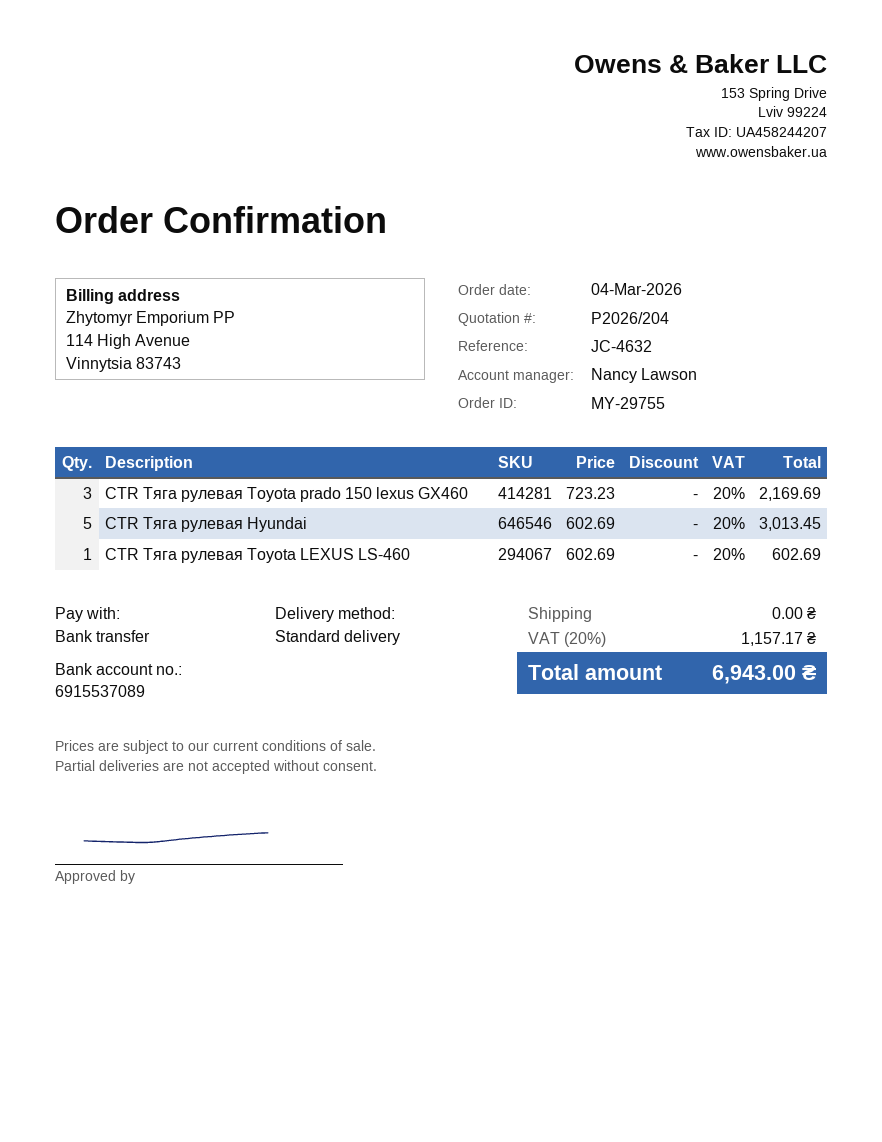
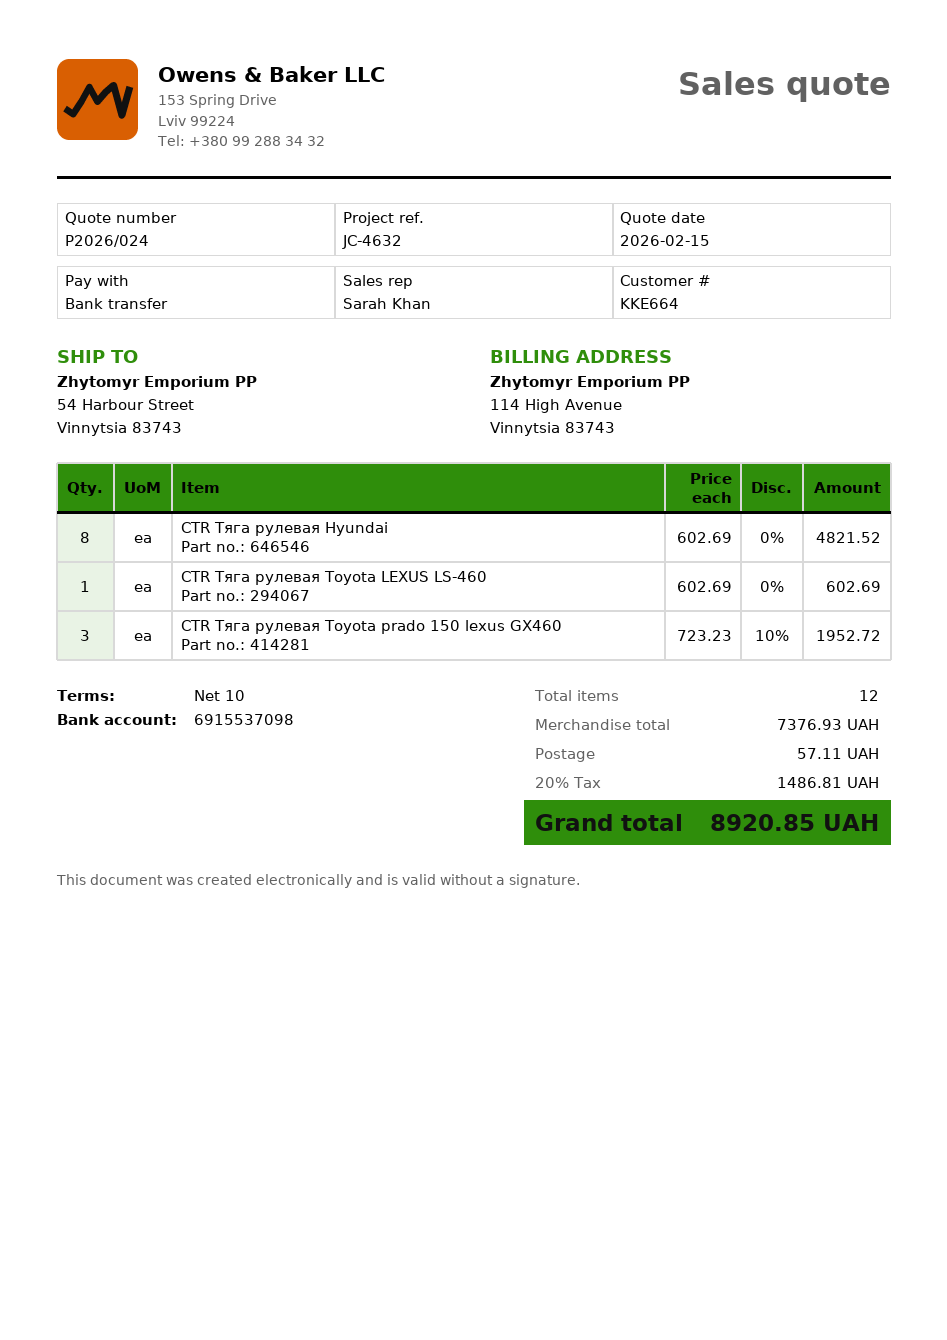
quote number: P2026/204 -> P2026/024
sales rep: Nancy Lawson -> Sarah Khan
bank account: 6915537089 -> 6915537098
CTR Тяга рулевая Toyota prado 150 lexus GX460: 3 x 723.23 = 2169.69 -> 3 x 723.23 - 10% = 1952.72
CTR Тяга рулевая Hyundai: 5 x 602.69 = 3013.45 -> 8 x 602.69 = 4821.52
shipping: 0.00 -> 57.11
tax: 20% = 1157.17 -> 20% = 1486.81
total: 6943.00 -> 8920.85

